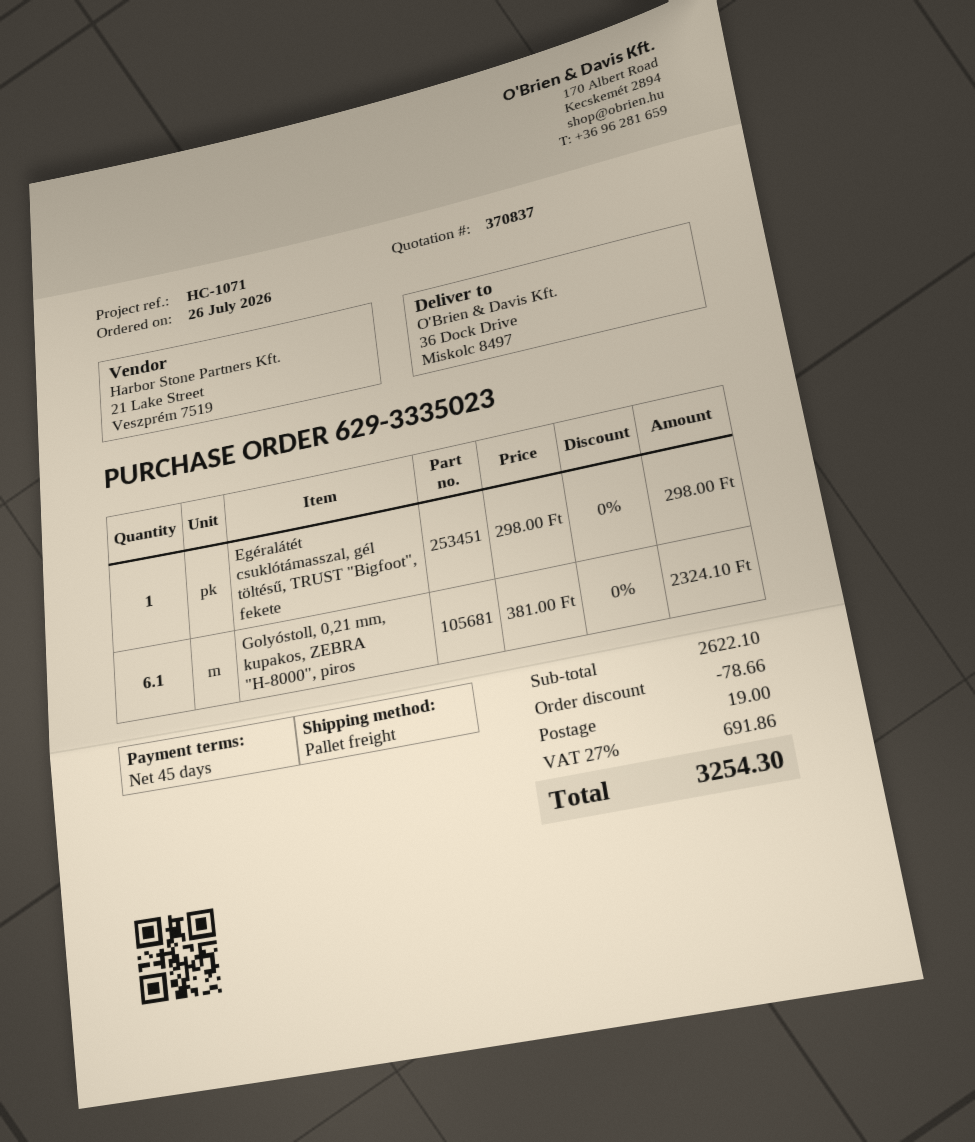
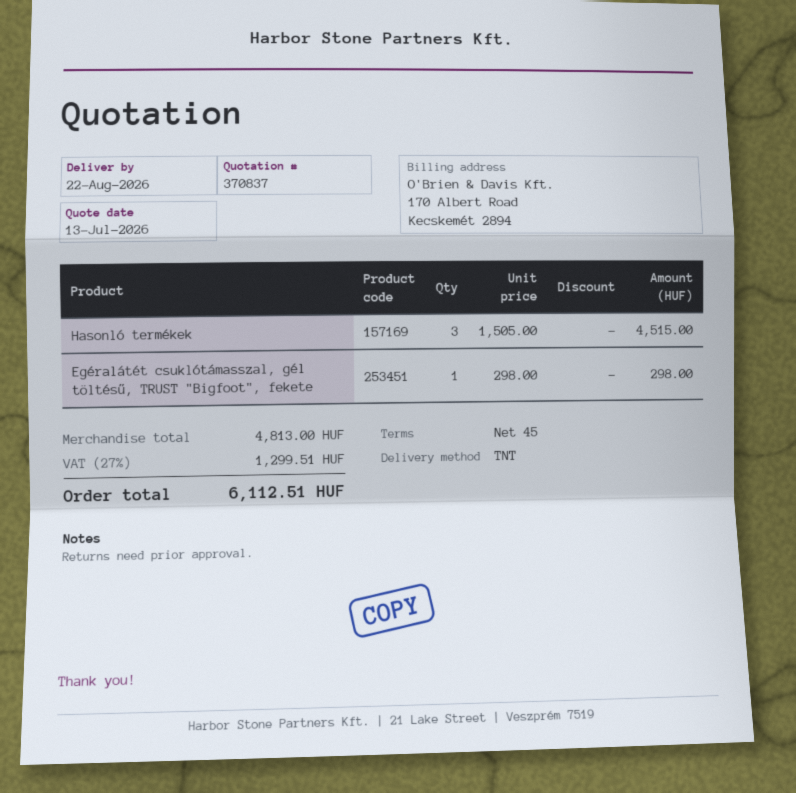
shipping method: pallet freight -> TNT
Golyóstoll, 0,21 mm, kupakos, ZEBRA "H-8000", piros: 6.1 x 381.00 = 2324.10 -> none
Hasonló termékek: none -> 3 x 1505.00 = 4515.00
subtotal: 2622.10 -> 4813.00
discount: 78.66 -> none
shipping: 19.00 -> none
tax: 27% = 691.86 -> 27% = 1299.51
total: 3254.30 -> 6112.51

